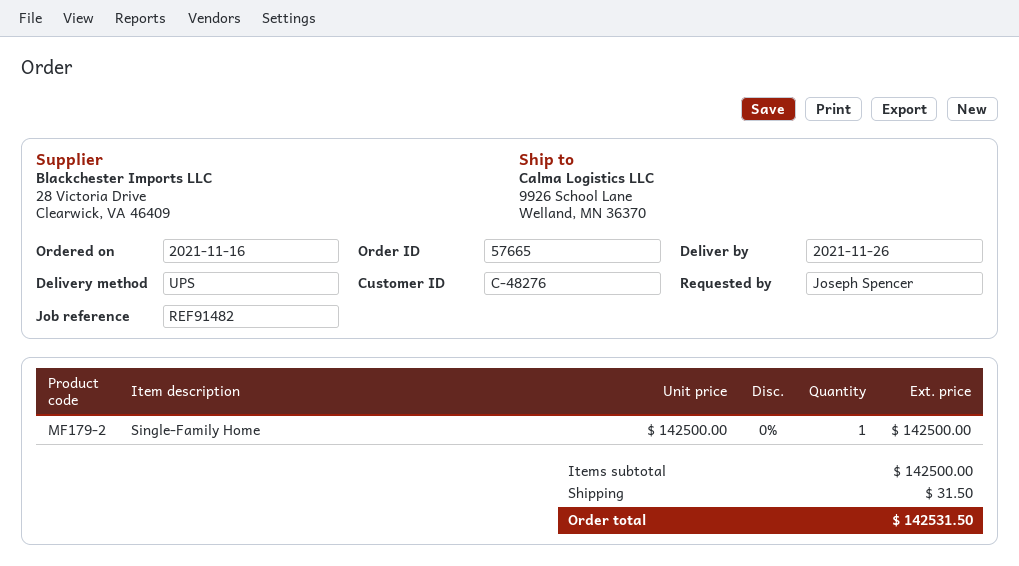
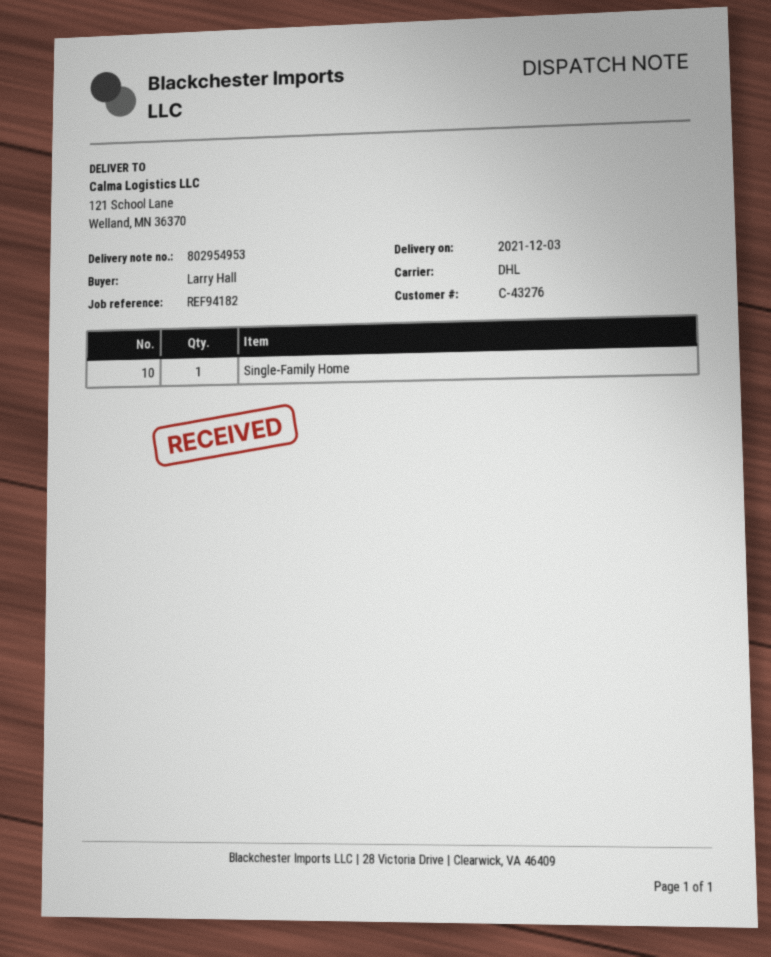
delivery date: 2021-11-26 -> 2021-12-03
customer number: C-48276 -> C-43276
reference: REF91482 -> REF94182
ordered by: Joseph Spencer -> Larry Hall
shipping method: UPS -> DHL
ship to: 9926 School Lane, Welland, MN 36370 -> 121 School Lane, Welland, MN 36370

